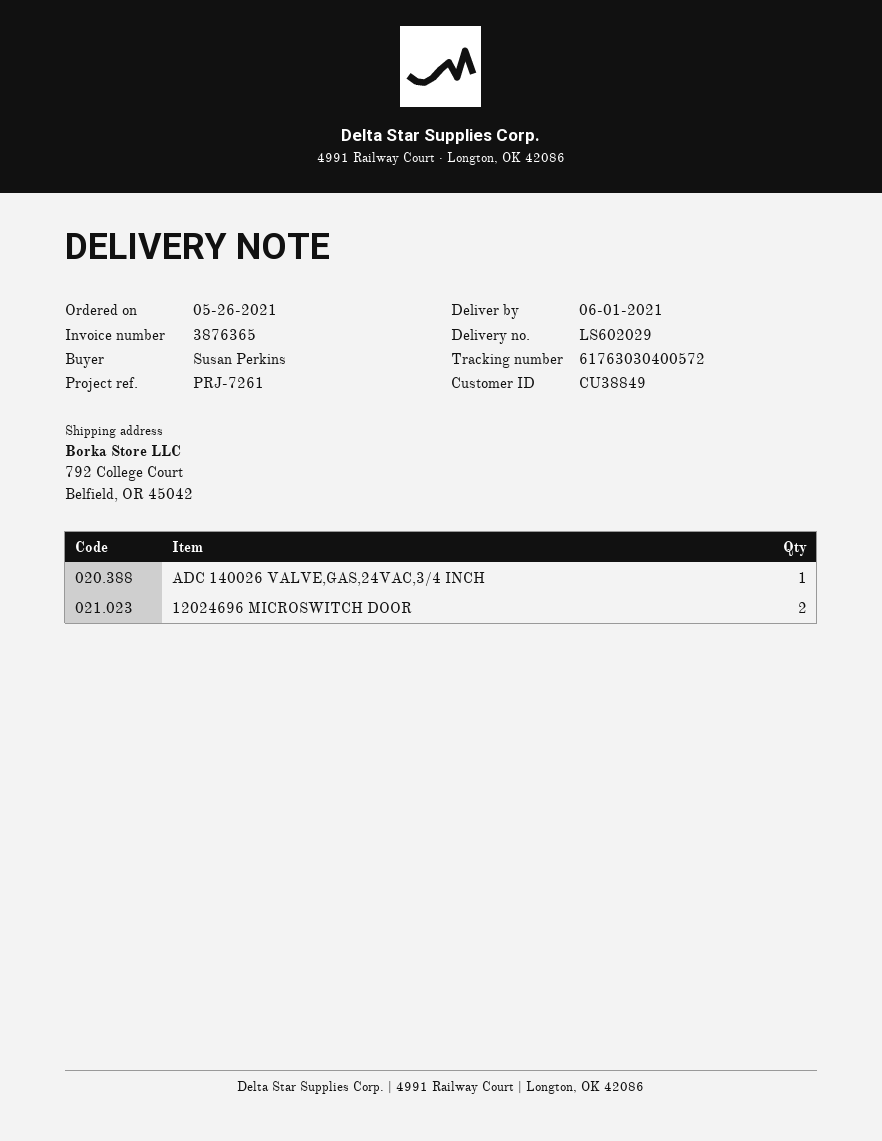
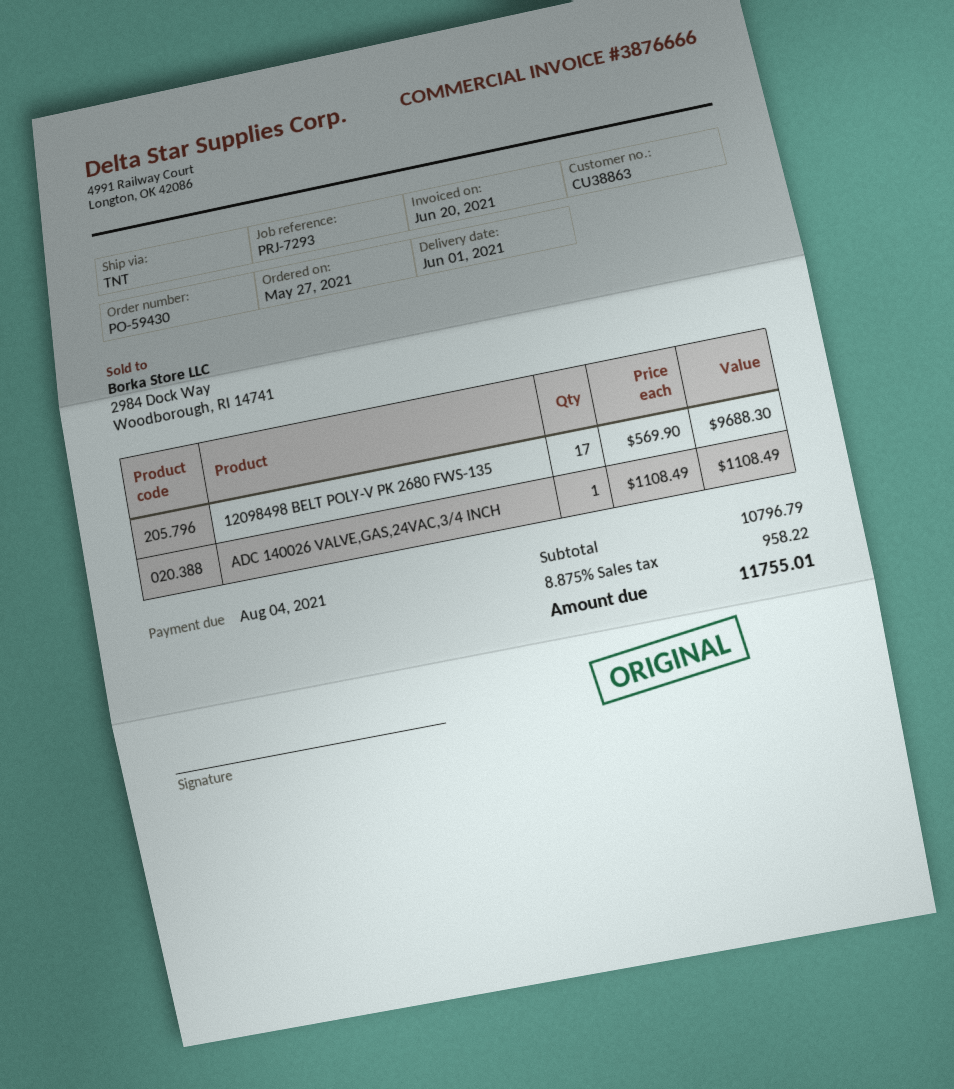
order date: 2021-05-26 -> 2021-05-27
invoice number: 3876365 -> 3876666
customer number: CU38849 -> CU38863
reference: PRJ-7261 -> PRJ-7293
12024696 MICROSWITCH DOOR: 2 -> none
12098498 BELT POLY-V PK 2680 FWS-135: none -> 17

